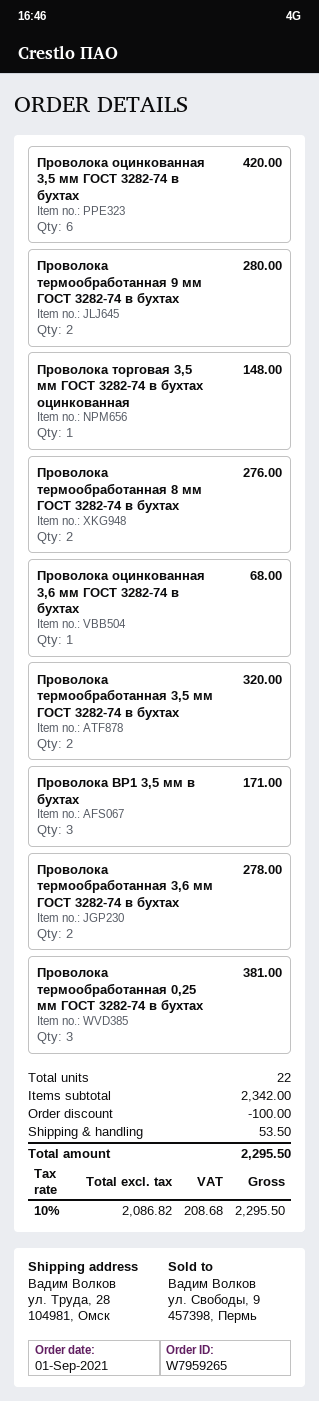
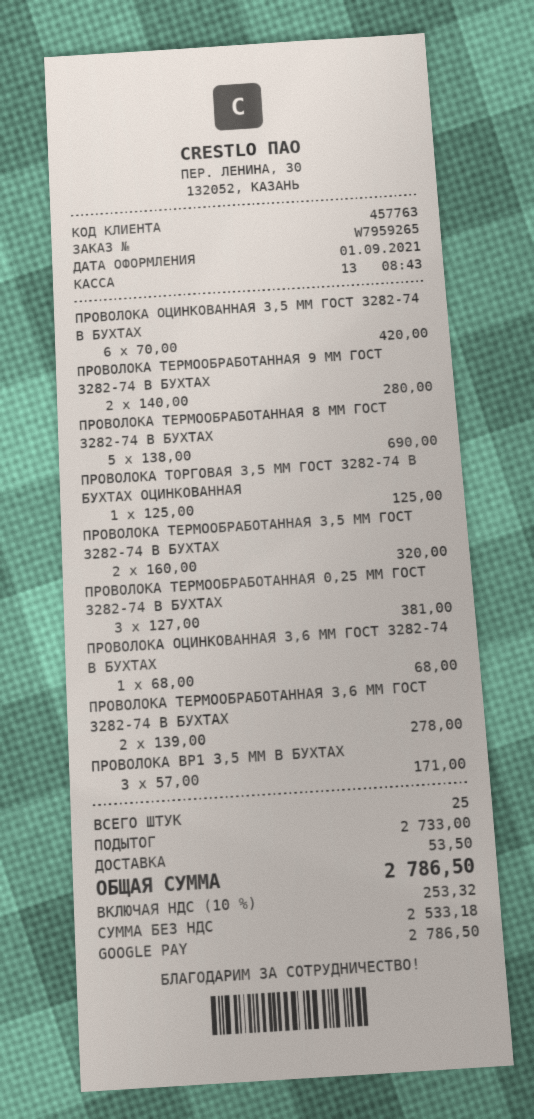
Проволока торговая 3,5 мм ГОСТ 3282-74 в бухтах оцинкованная: 1 for 148.00 -> 1 for 125.00
Проволока термообработанная 8 мм ГОСТ 3282-74 в бухтах: 2 for 276.00 -> 5 for 690.00
total quantity: 22 -> 25
subtotal: 2342.00 -> 2733.00
discount: 100.00 -> none
net: 2086.82 -> 2533.18
tax: 10% = 208.68 -> 10% = 253.32
total: 2295.50 -> 2786.50

